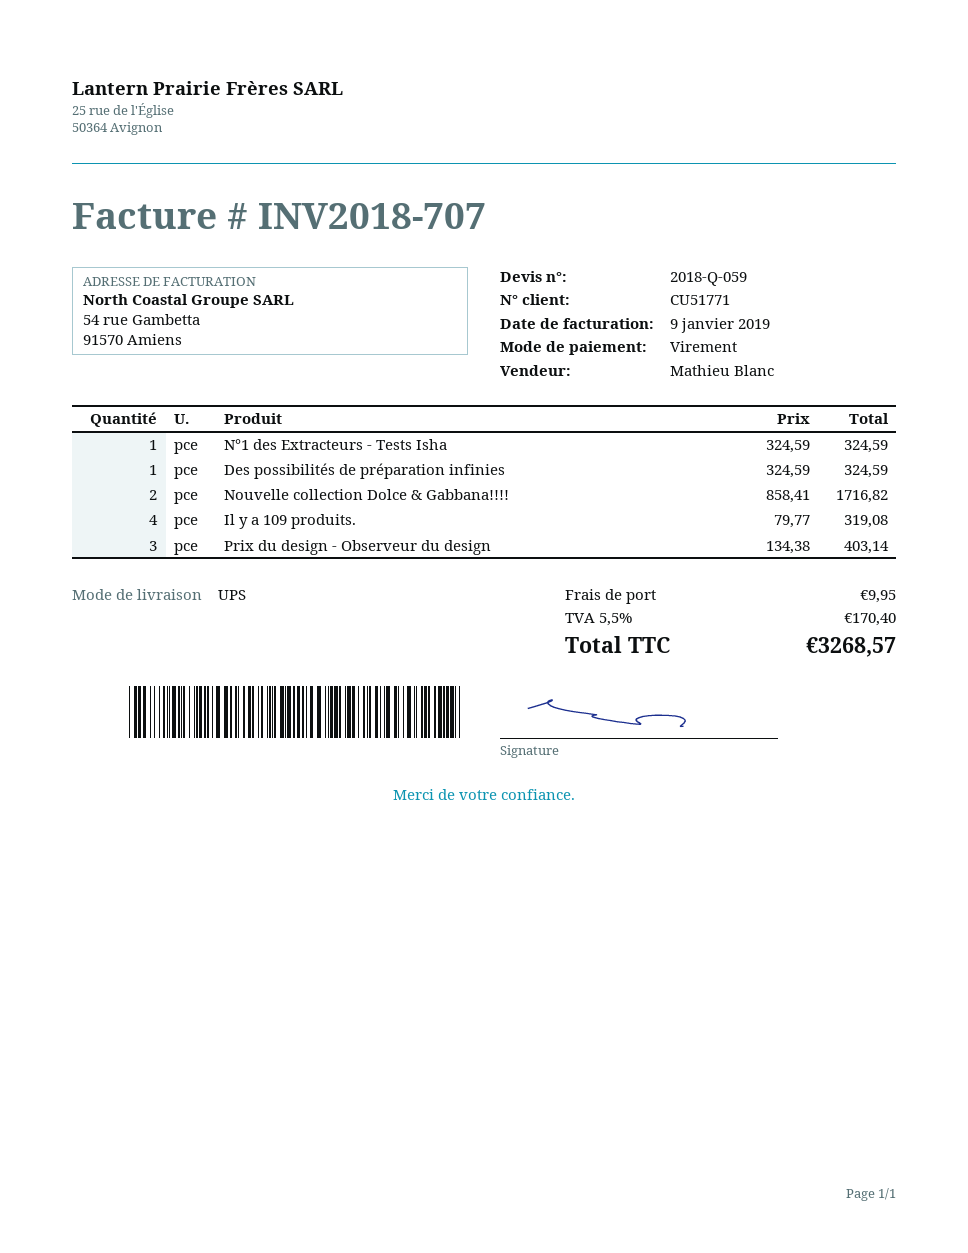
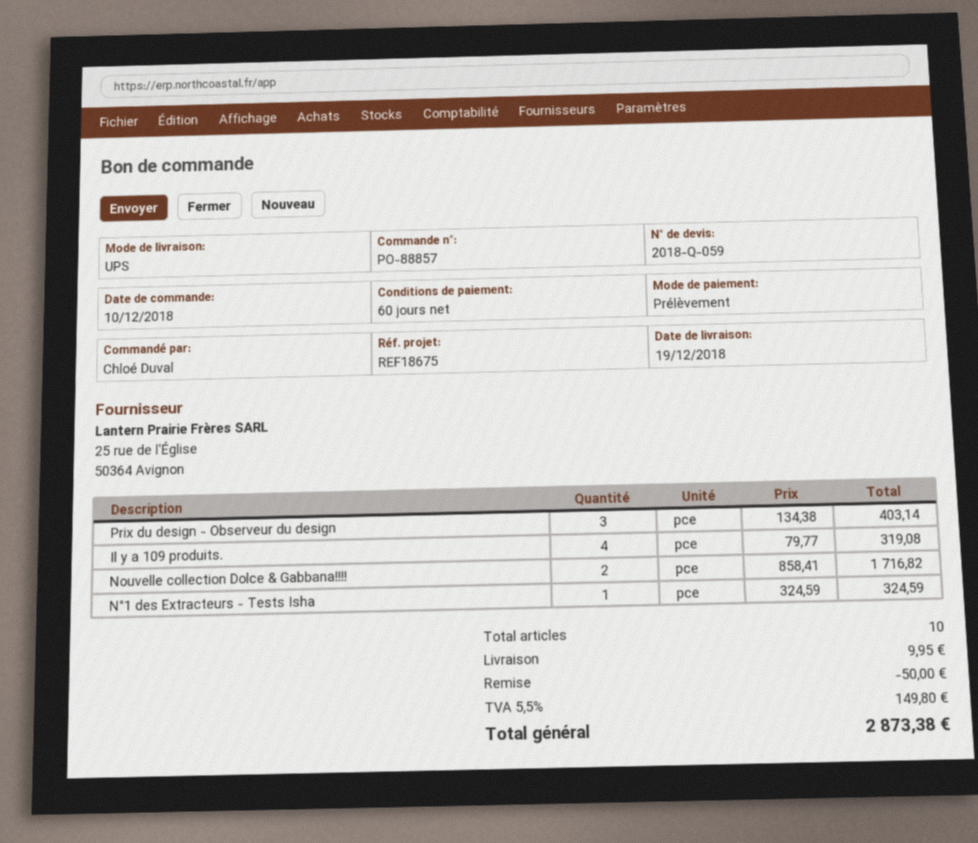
payment method: bank transfer -> direct debit
Des possibilités de préparation infinies: 1 x 324.59 = 324.59 -> none
discount: none -> 50.00
tax: 5.5% = 170.40 -> 5.5% = 149.80
total: 3268.57 -> 2873.38

